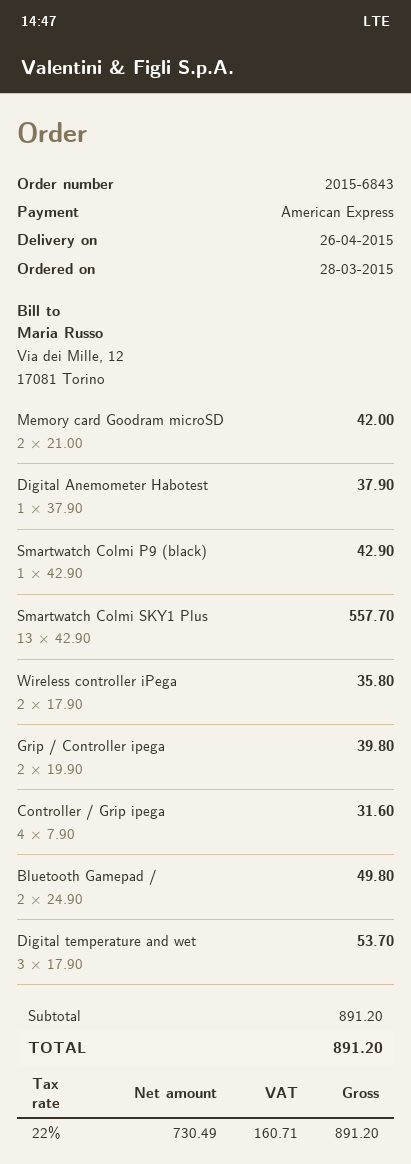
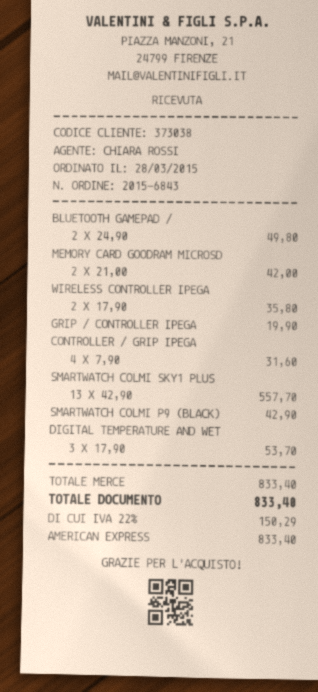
Digital Anemometer Habotest: 1 x 37.90 = 37.90 -> none
Grip / Controller ipega: 2 x 19.90 = 39.80 -> 1 x 19.90 = 19.90
subtotal: 891.20 -> 833.40
tax: 22% = 160.71 -> 22% = 150.29
total: 891.20 -> 833.40

